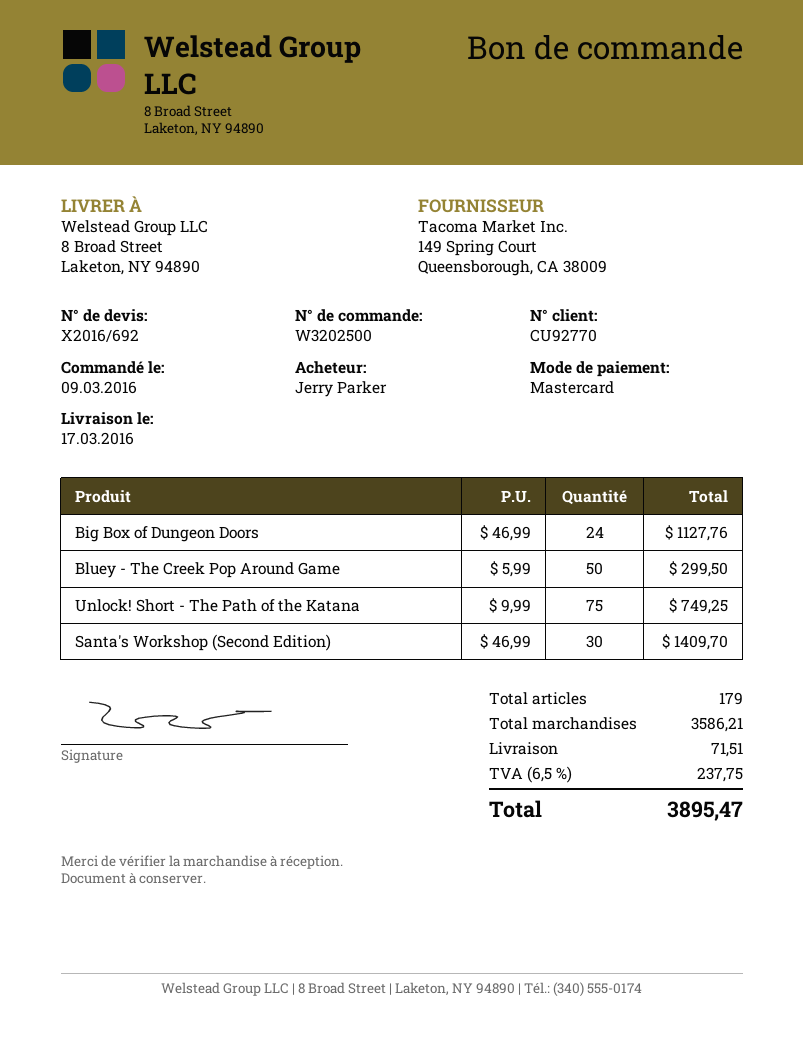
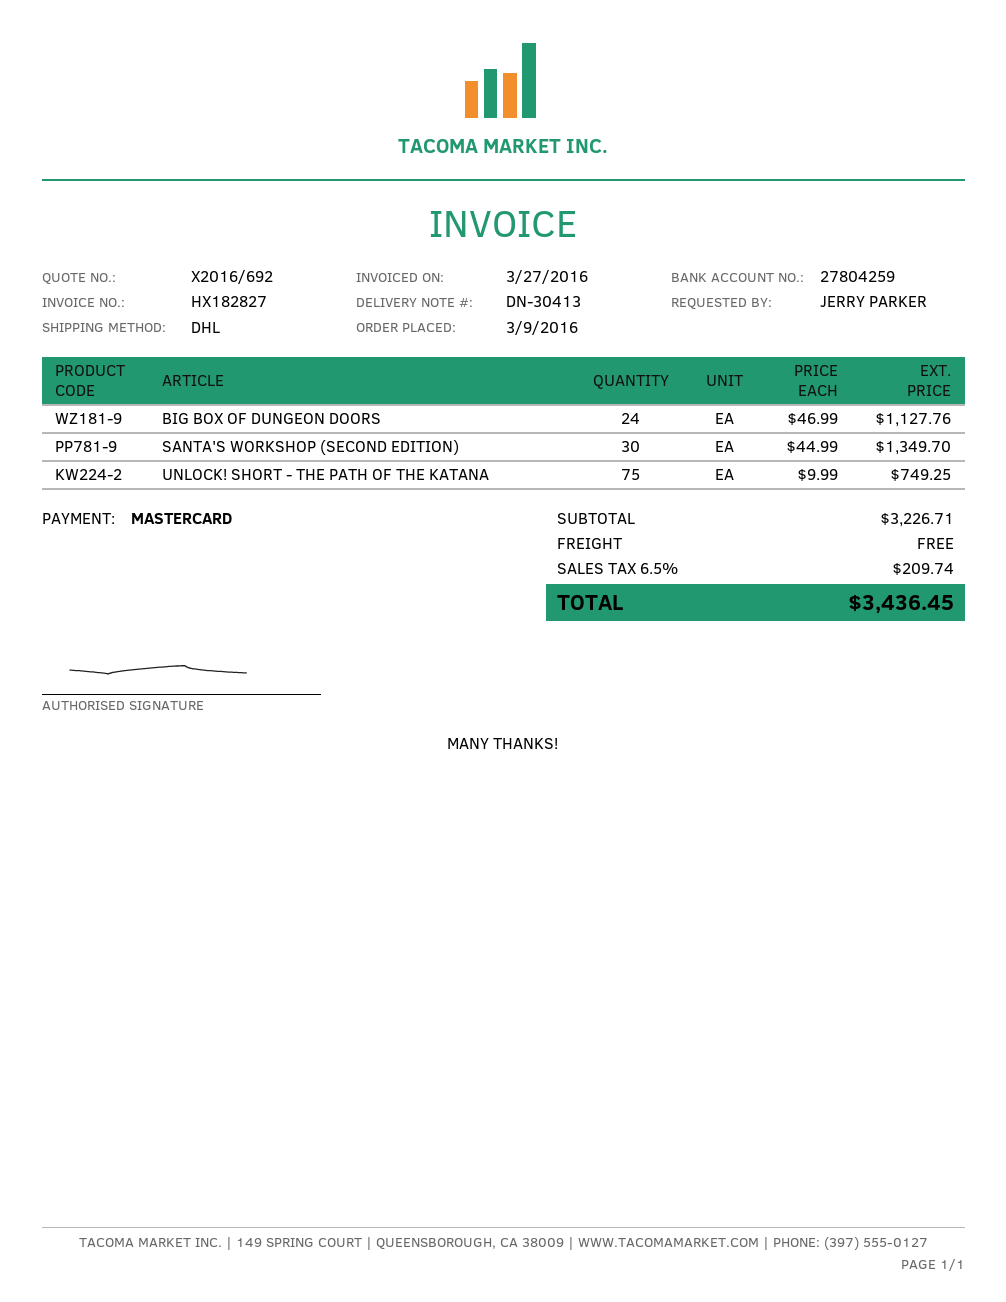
Bluey - The Creek Pop Around Game: 50 x 5.99 = 299.50 -> none
Santa's Workshop (Second Edition): 30 x 46.99 = 1409.70 -> 30 x 44.99 = 1349.70
subtotal: 3586.21 -> 3226.71
shipping: 71.51 -> 0.00
tax: 6.5% = 237.75 -> 6.5% = 209.74
total: 3895.47 -> 3436.45

